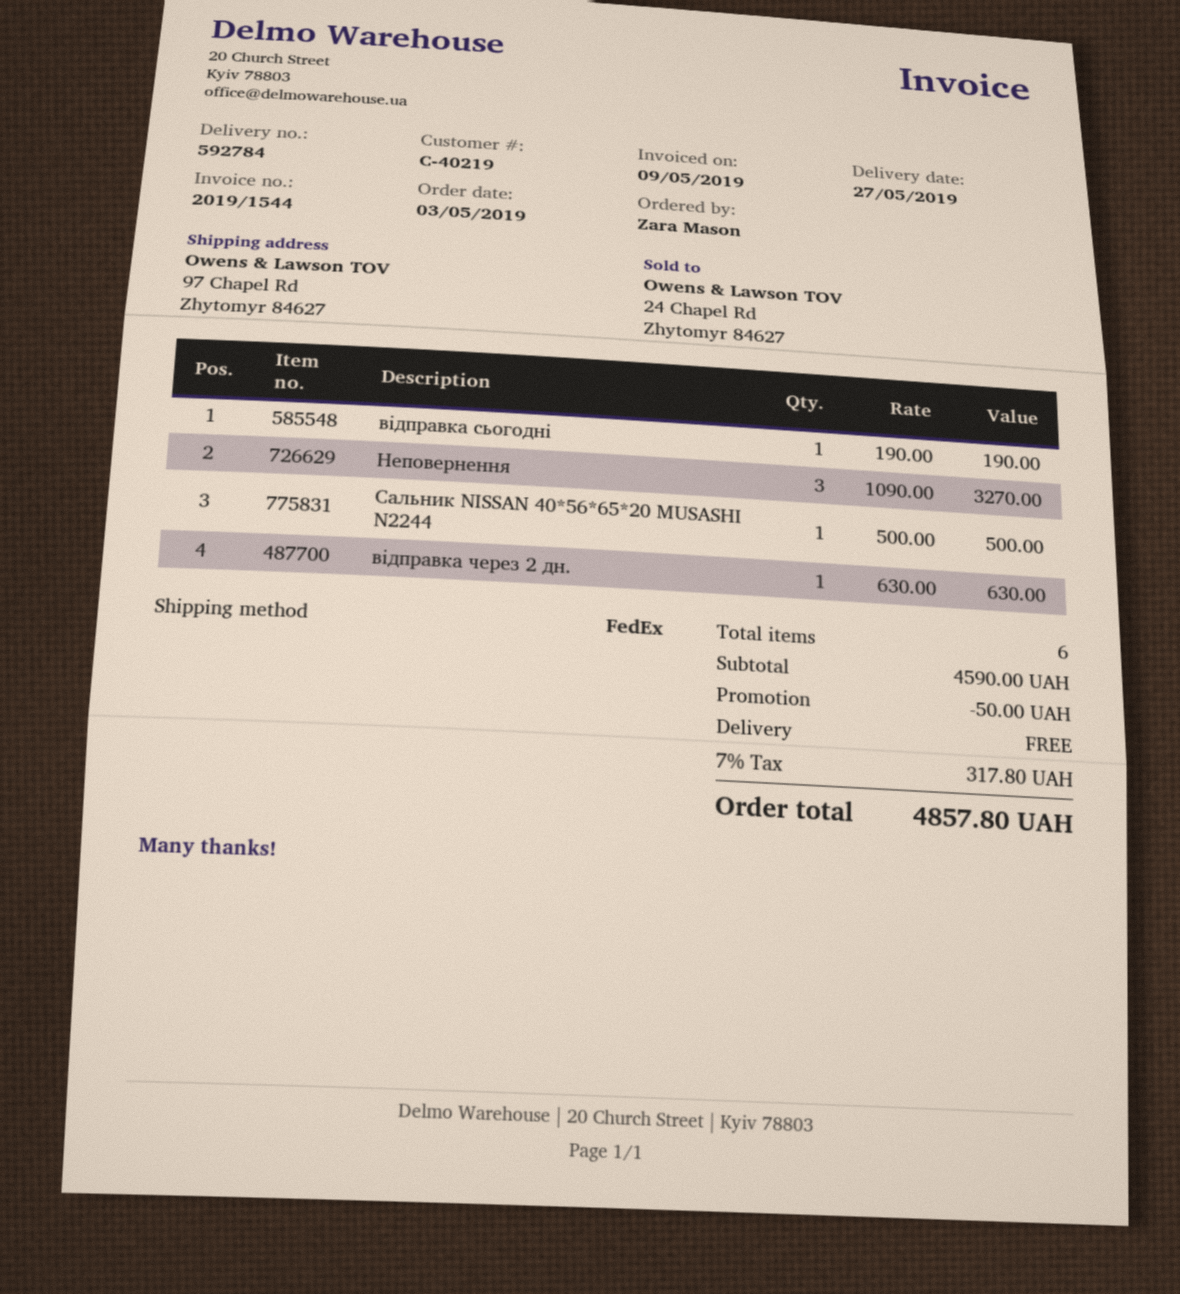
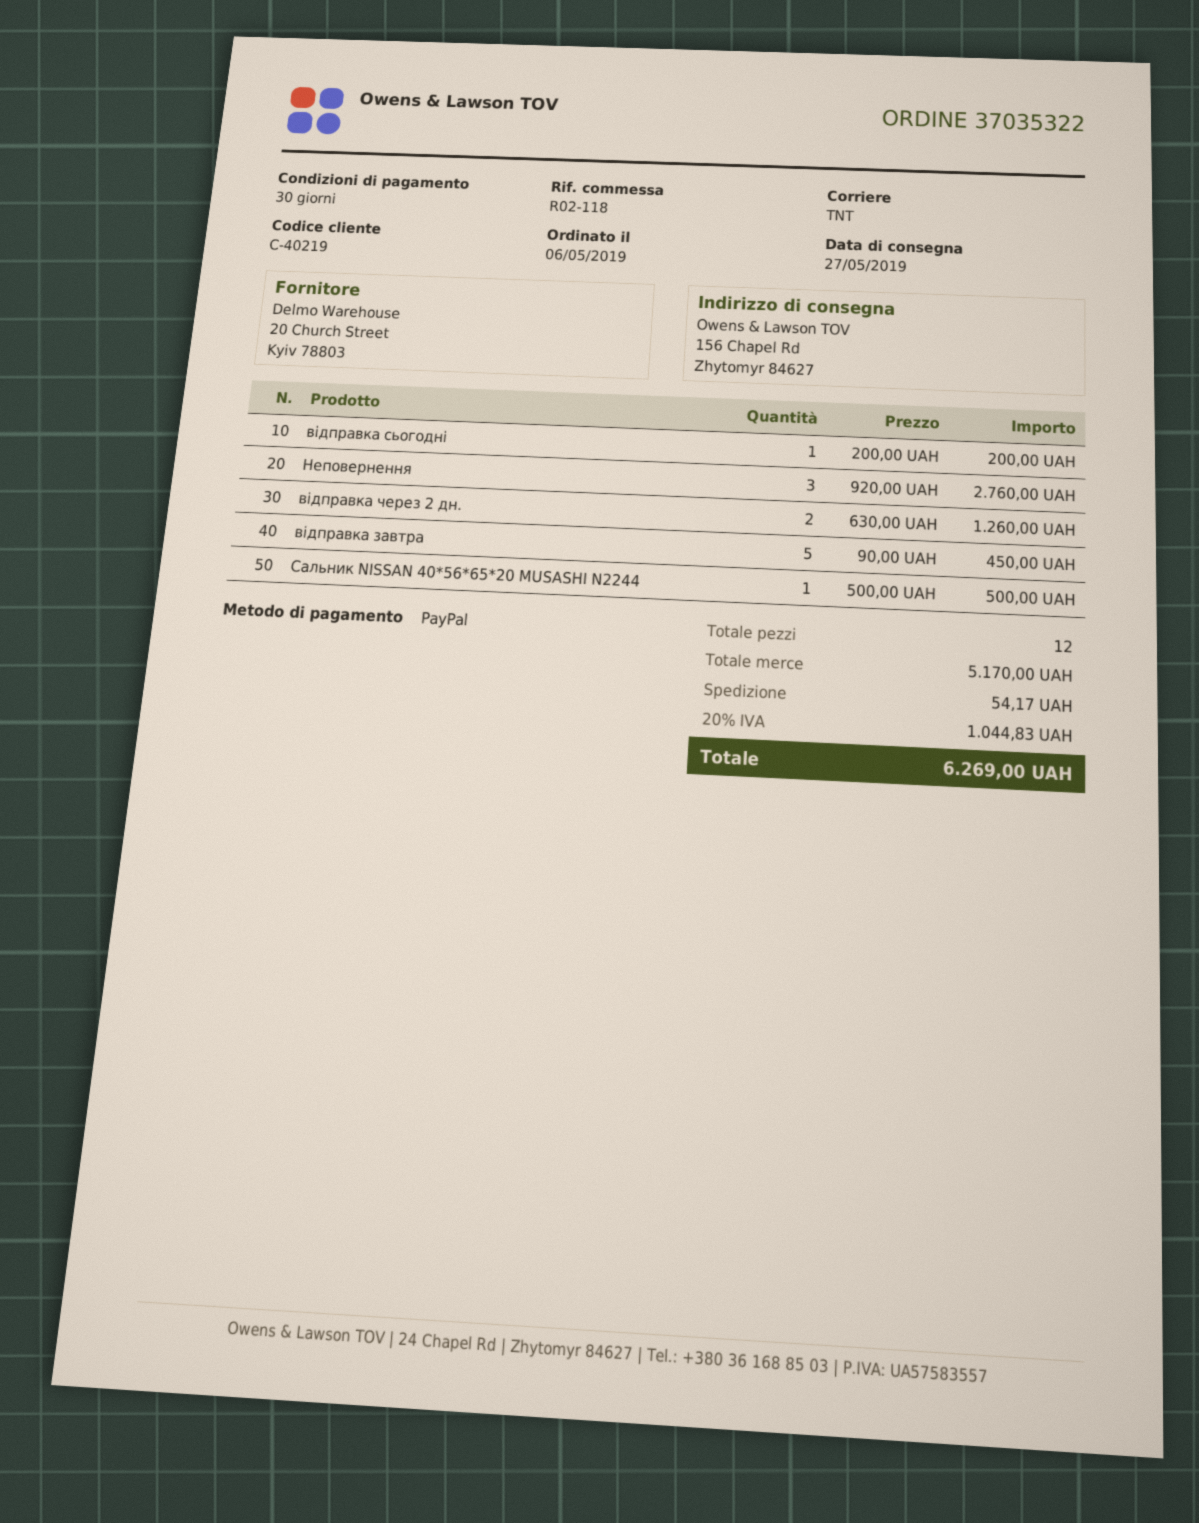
order date: 2019-05-03 -> 2019-05-06
shipping method: FedEx -> TNT
ship to: 97 Chapel Rd, Zhytomyr 84627 -> 156 Chapel Rd, Zhytomyr 84627
відправка сьогодні: 1 x 190.00 = 190.00 -> 1 x 200.00 = 200.00
Неповернення: 3 x 1090.00 = 3270.00 -> 3 x 920.00 = 2760.00
відправка через 2 дн.: 1 x 630.00 = 630.00 -> 2 x 630.00 = 1260.00
відправка завтра: none -> 5 x 90.00 = 450.00
total quantity: 6 -> 12
subtotal: 4590.00 -> 5170.00
discount: 50.00 -> none
shipping: 0.00 -> 54.17
tax: 7% = 317.80 -> 20% = 1044.83
total: 4857.80 -> 6269.00

